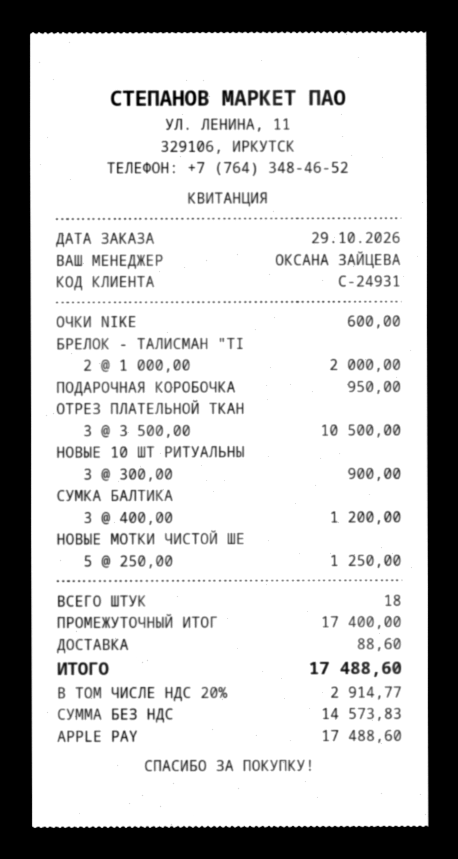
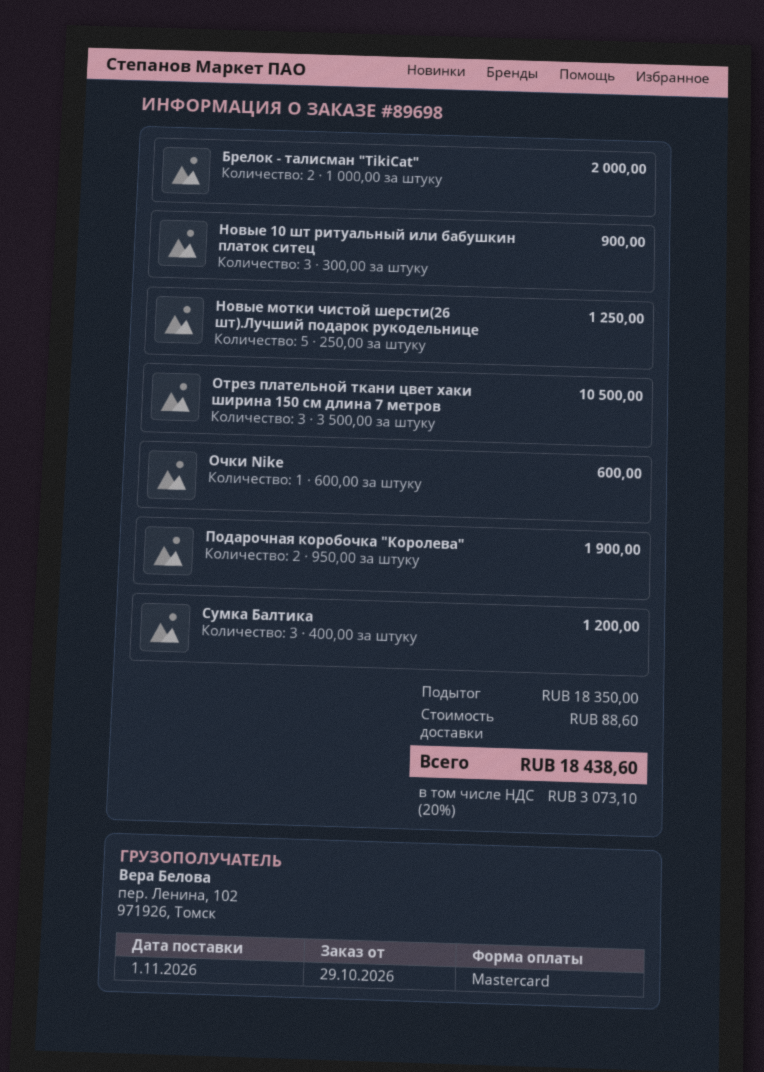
payment method: Apple Pay -> Mastercard
ПОДАРОЧНАЯ КОРОБОЧКА: 1 x 950.00 = 950.00 -> 2 x 950.00 = 1900.00
subtotal: 17400.00 -> 18350.00
tax: 20% = 2914.77 -> 20% = 3073.10
total: 17488.60 -> 18438.60

